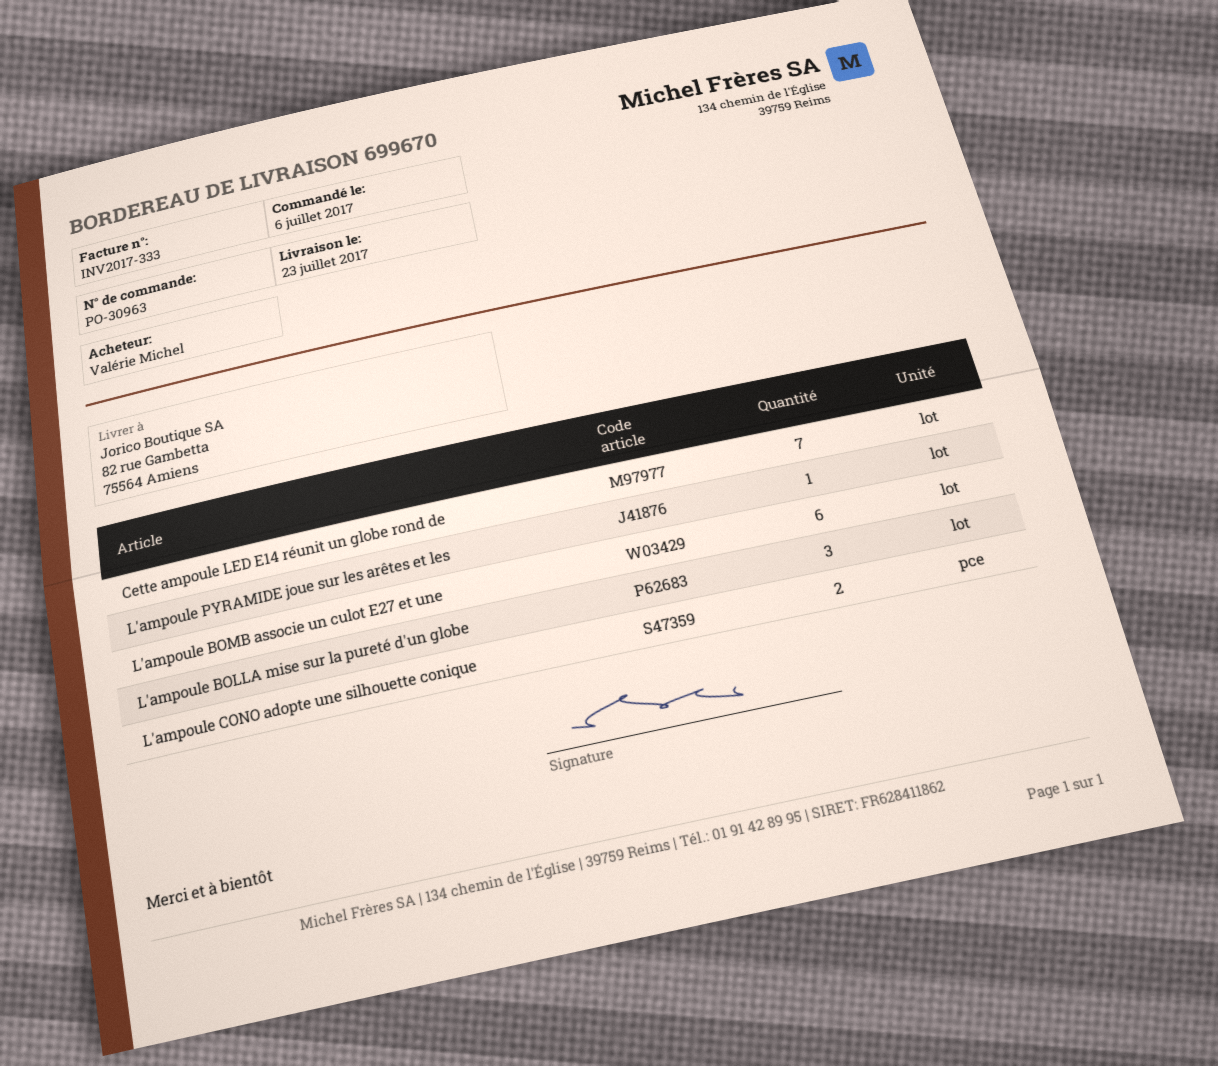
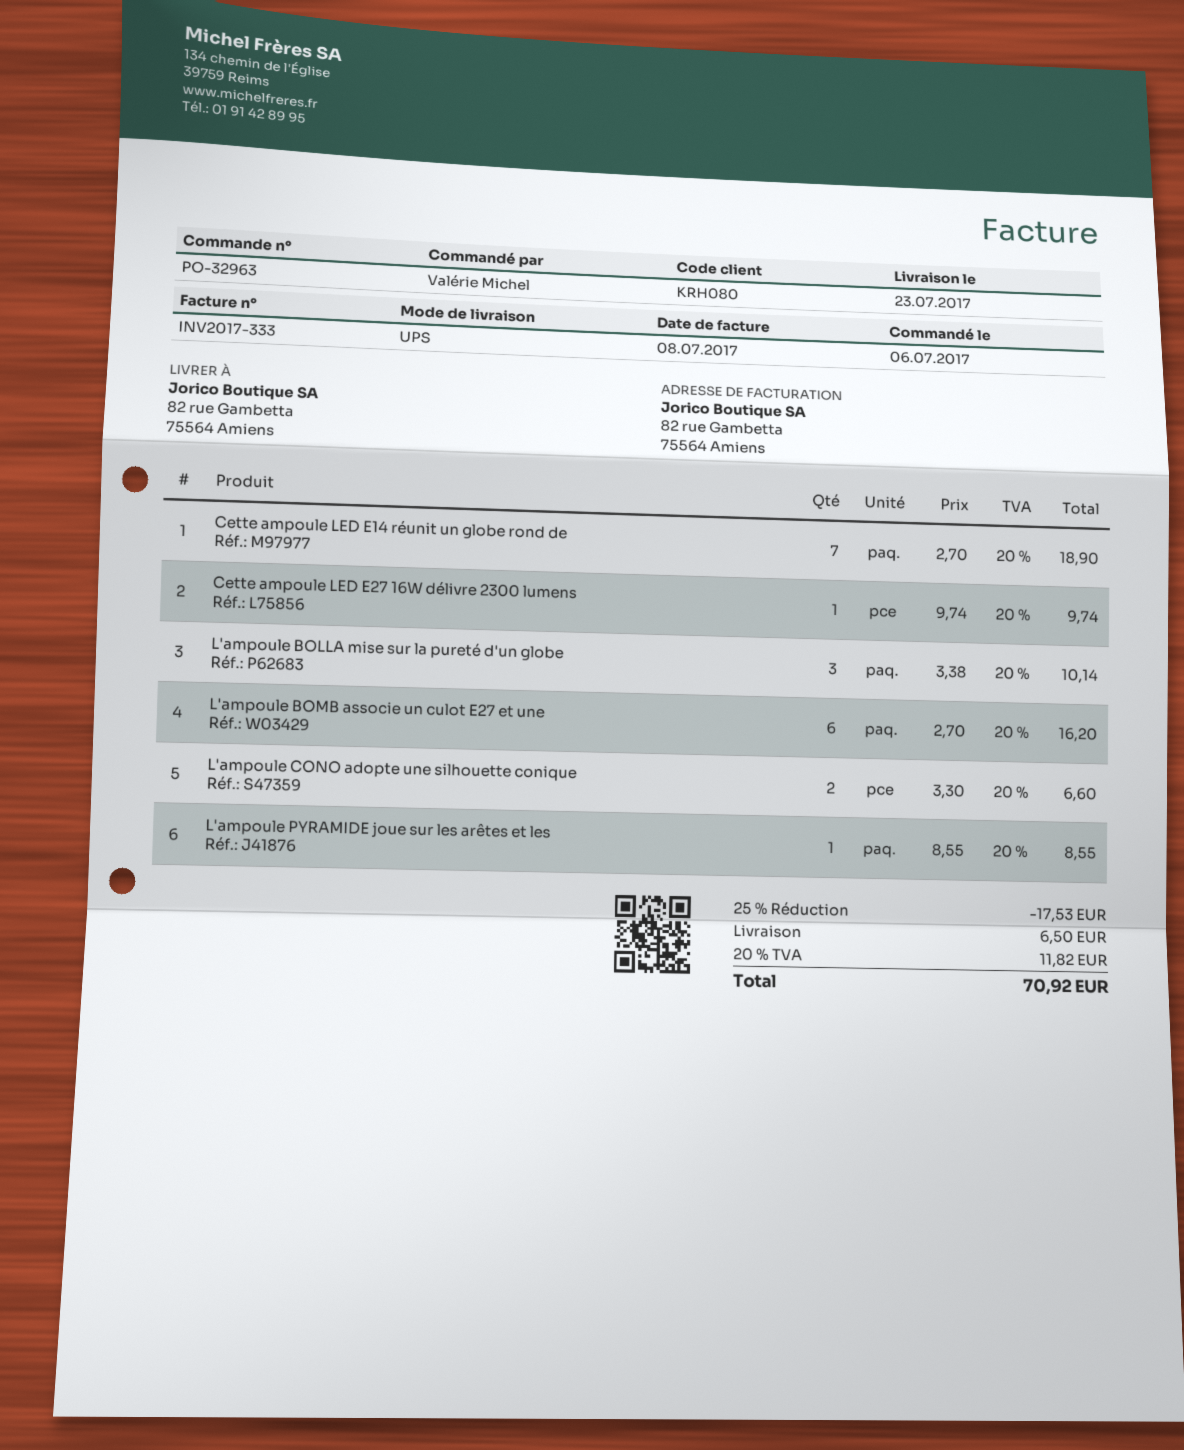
order number: PO-30963 -> PO-32963
Cette ampoule LED E27 16W délivre 2300 lumens: none -> 1

